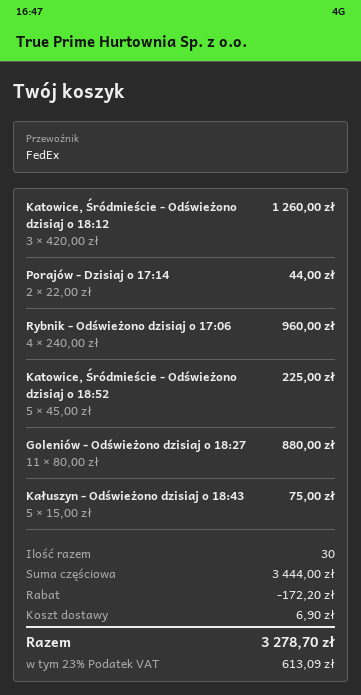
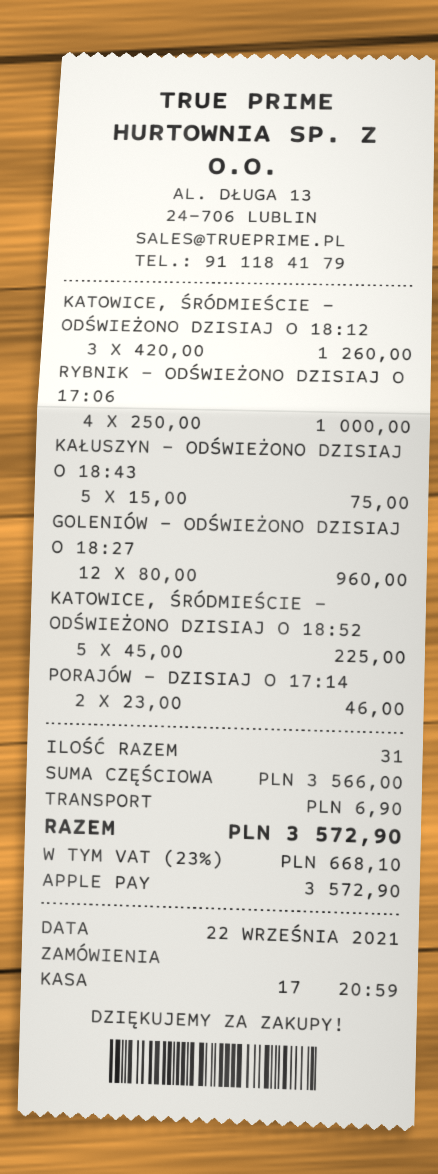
Porajów - Dzisiaj o 17:14: 2 x 22.00 = 44.00 -> 2 x 23.00 = 46.00
Rybnik - Odświeżono dzisiaj o 17:06: 4 x 240.00 = 960.00 -> 4 x 250.00 = 1000.00
Goleniów - Odświeżono dzisiaj o 18:27: 11 x 80.00 = 880.00 -> 12 x 80.00 = 960.00
total quantity: 30 -> 31
subtotal: 3444.00 -> 3566.00
discount: 172.20 -> none
tax: 23% = 613.09 -> 23% = 668.10
total: 3278.70 -> 3572.90

